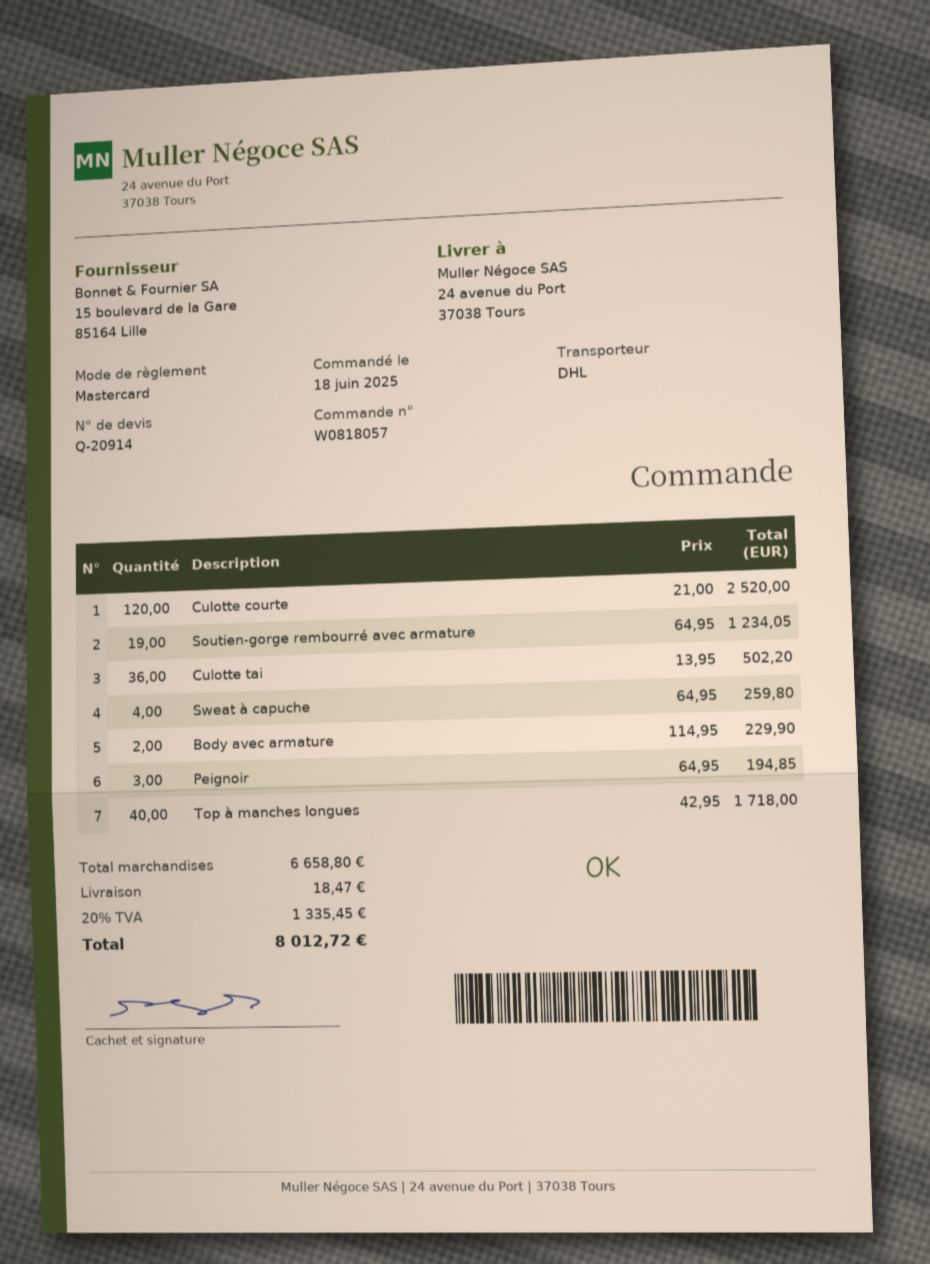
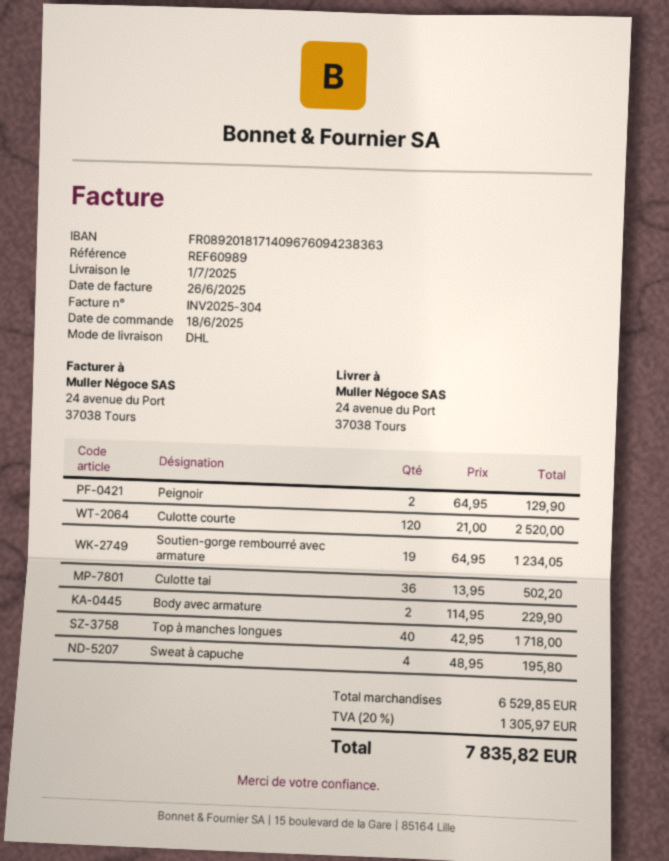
Sweat à capuche: 4 x 64.95 = 259.80 -> 4 x 48.95 = 195.80
Peignoir: 3 x 64.95 = 194.85 -> 2 x 64.95 = 129.90
subtotal: 6658.80 -> 6529.85
shipping: 18.47 -> none
tax: 20% = 1335.45 -> 20% = 1305.97
total: 8012.72 -> 7835.82

